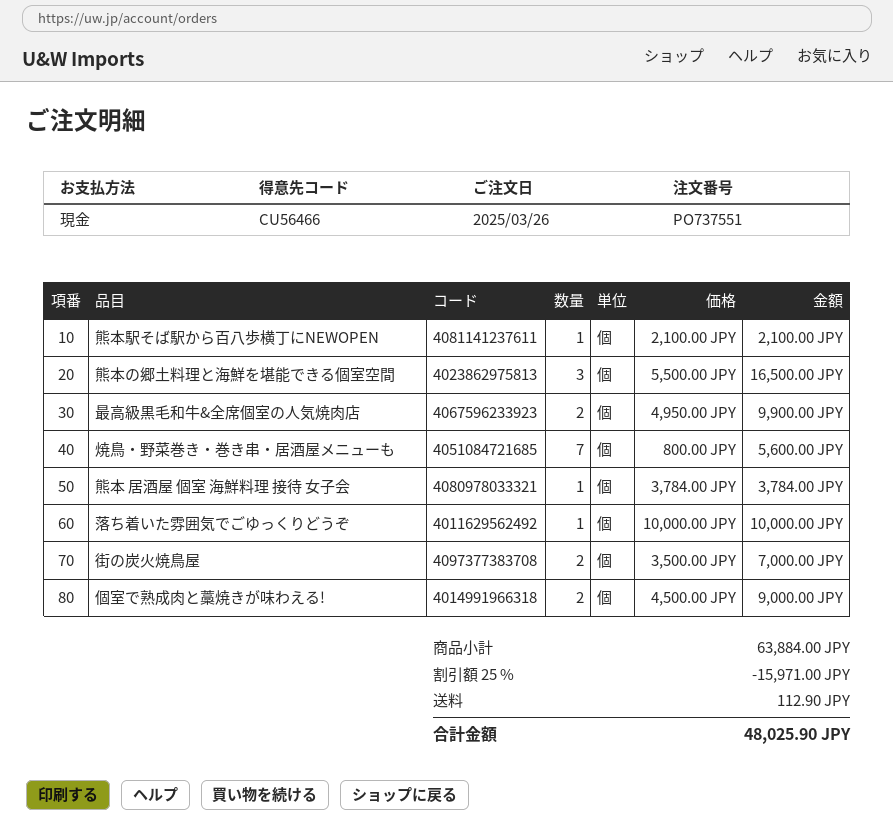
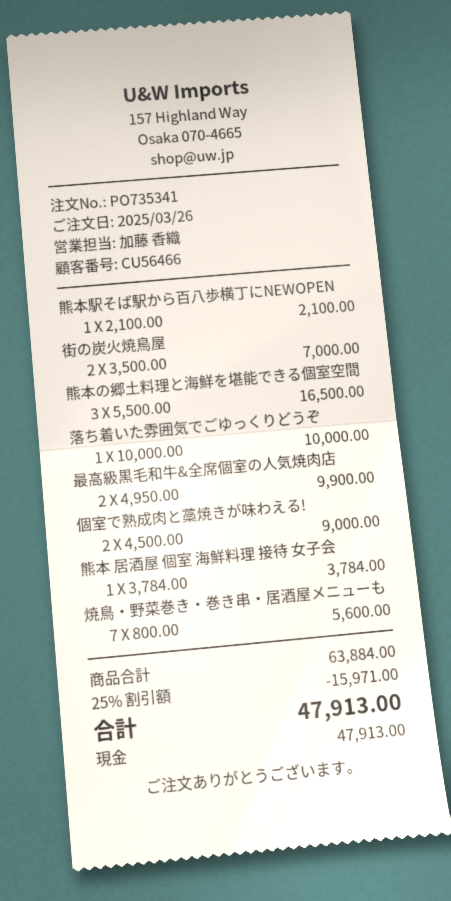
order number: PO737551 -> PO735341
shipping: 112.90 -> none
total: 48025.90 -> 47913.00

